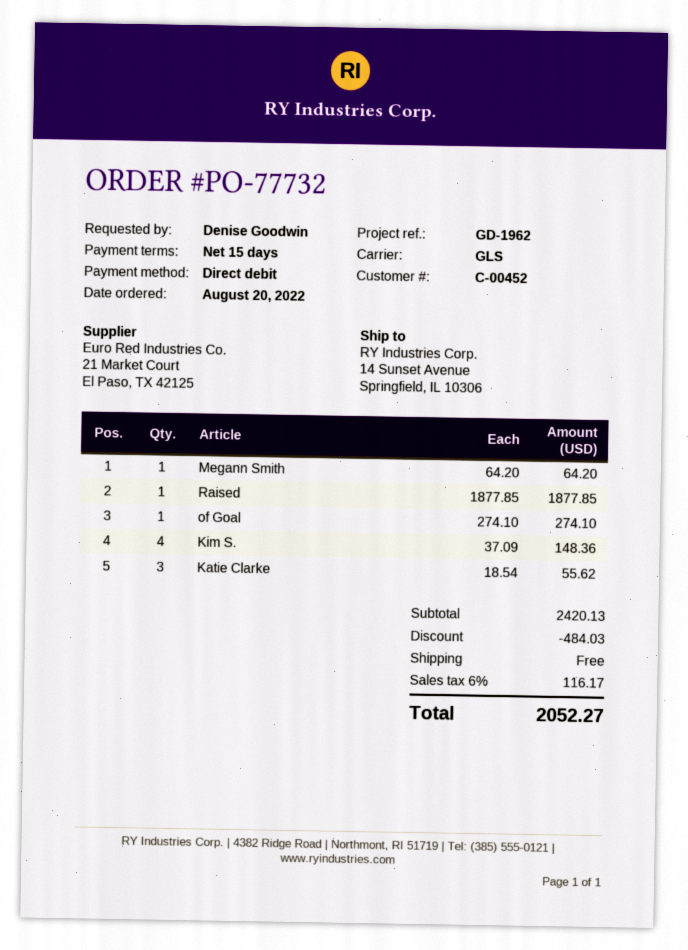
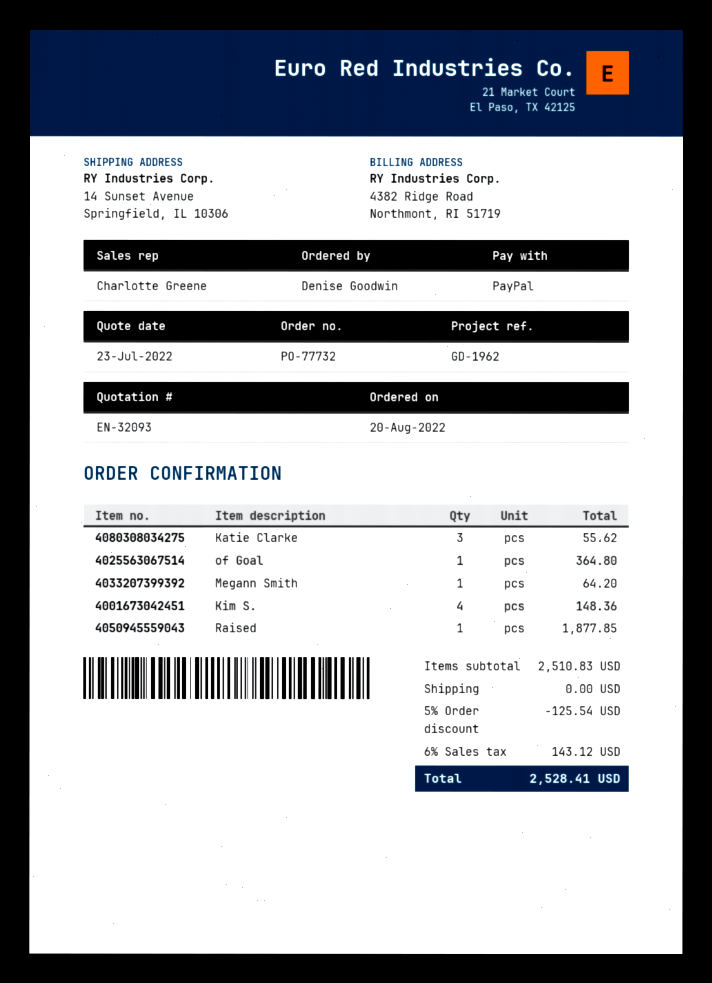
payment method: direct debit -> PayPal
of Goal: 1 for 274.10 -> 1 for 364.80
subtotal: 2420.13 -> 2510.83
discount: 484.03 -> 125.54
tax: 6% = 116.17 -> 6% = 143.12
total: 2052.27 -> 2528.41

